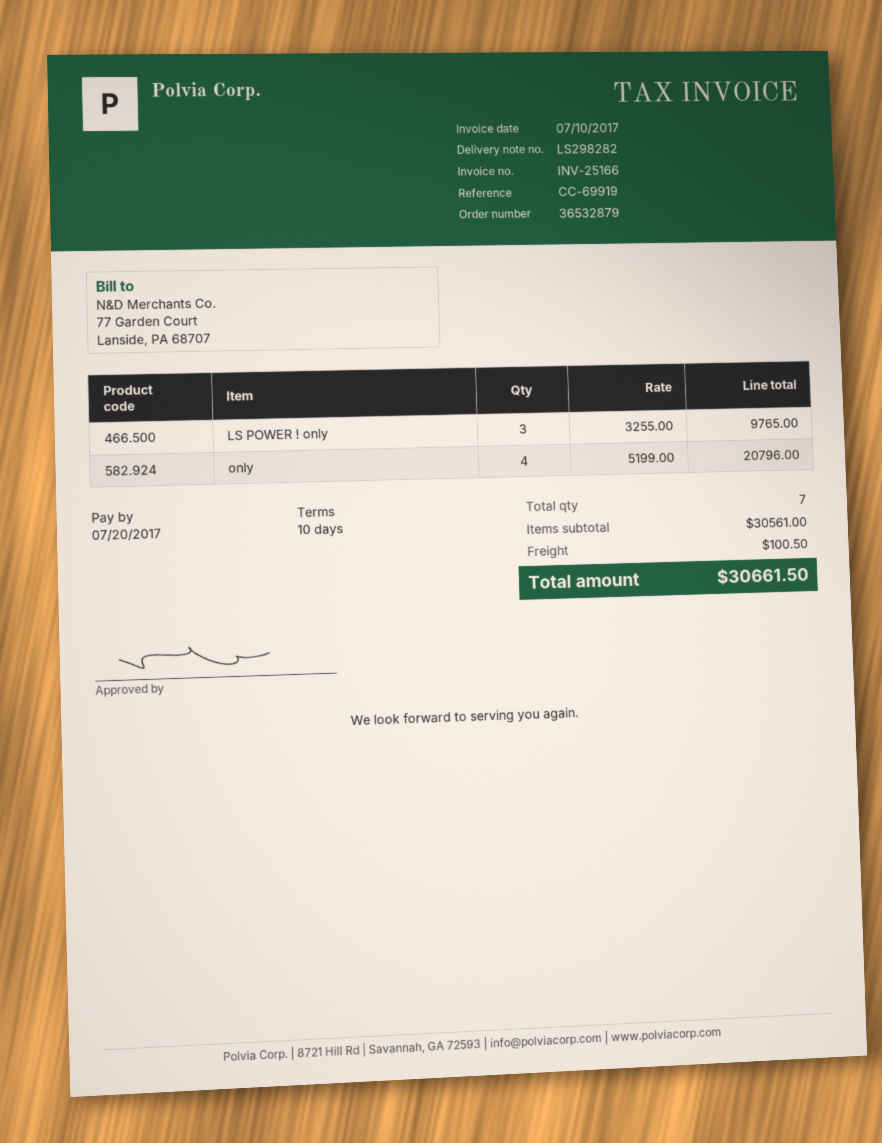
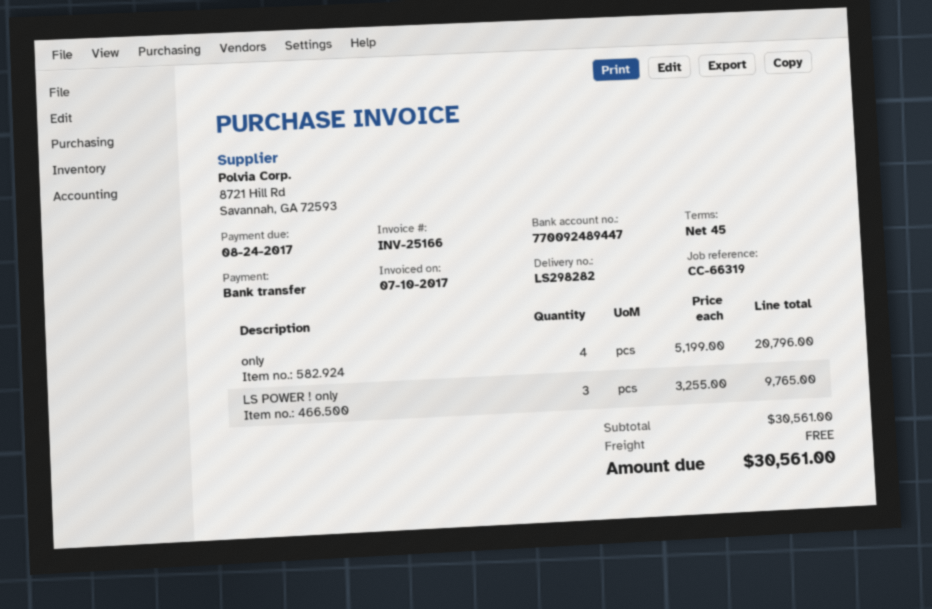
payment terms: 10 days -> 45 days
due date: 2017-07-20 -> 2017-08-24
reference: CC-69919 -> CC-66319
shipping: 100.50 -> 0.00
total: 30661.50 -> 30561.00

